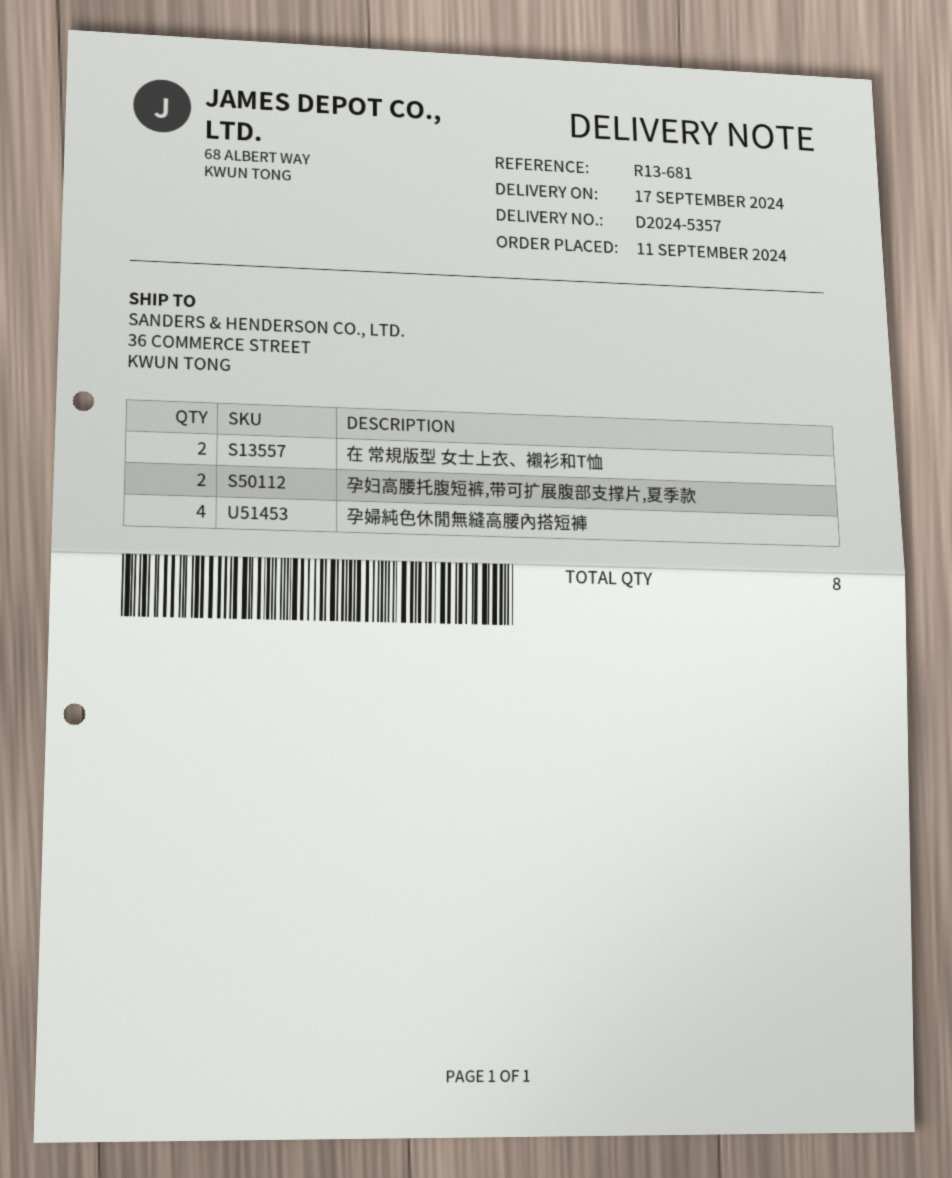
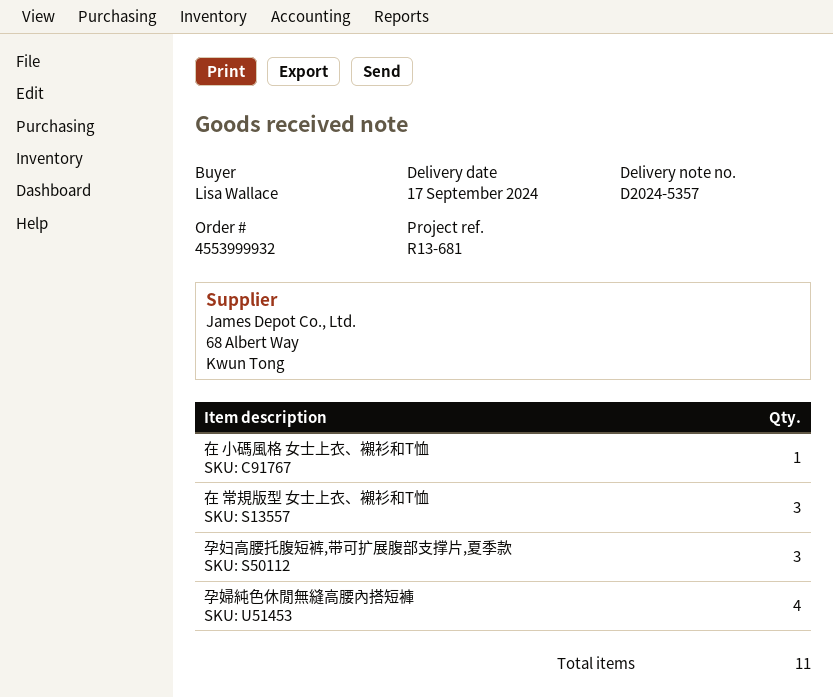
在 常規版型 女士上衣、襯衫和T恤: 2 -> 3
孕妇高腰托腹短裤,带可扩展腹部支撑片,夏季款: 2 -> 3
在 小碼風格 女士上衣、襯衫和T恤: none -> 1
total quantity: 8 -> 11

